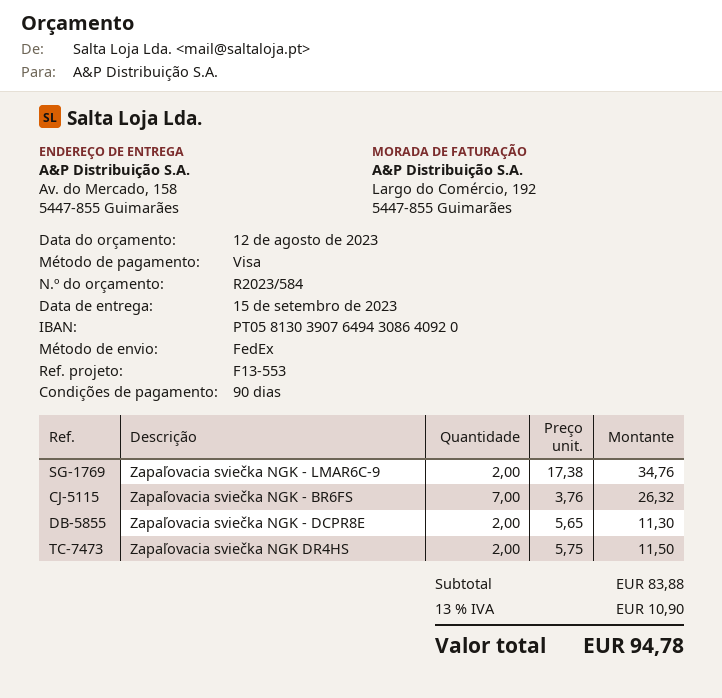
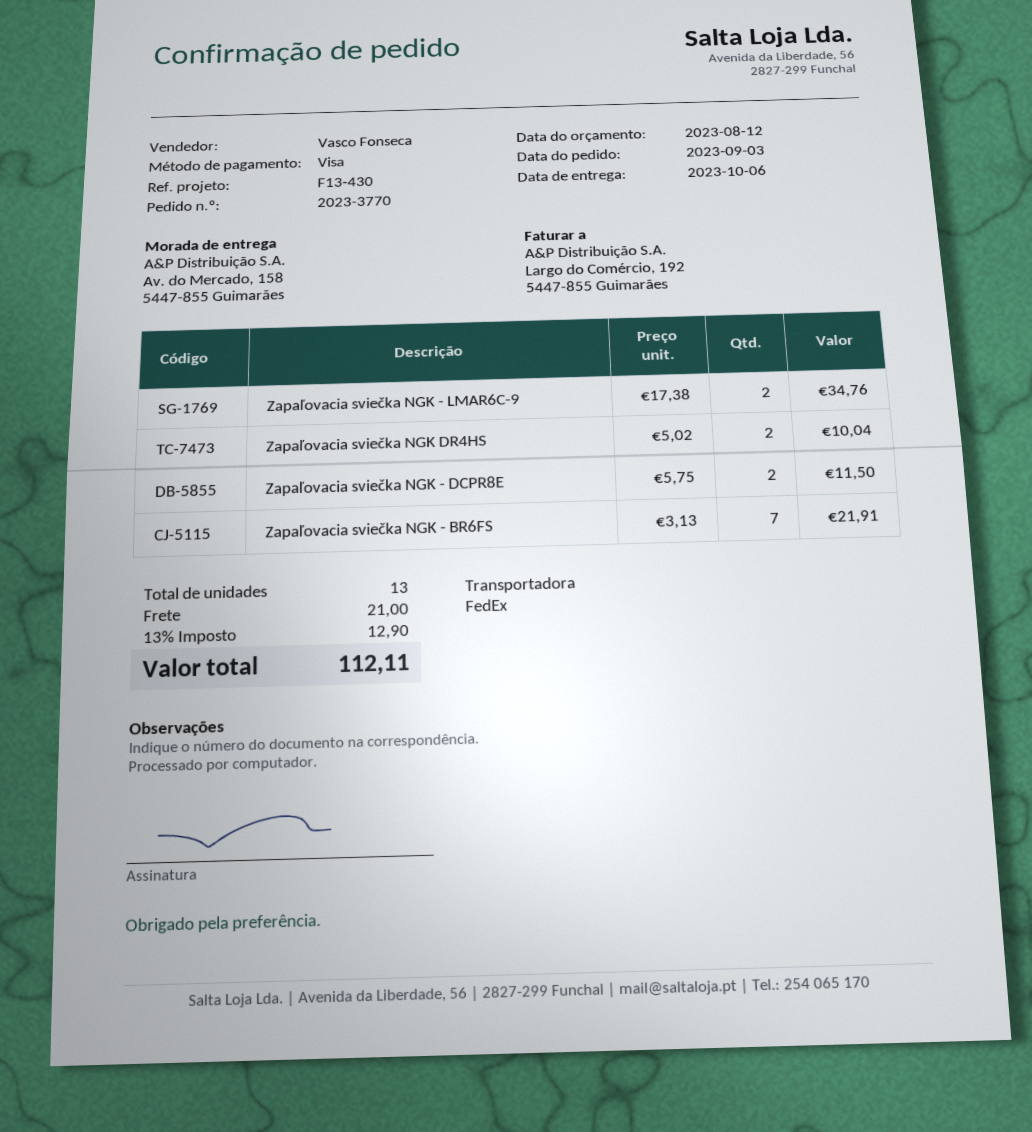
delivery date: 2023-09-15 -> 2023-10-06
reference: F13-553 -> F13-430
Zapaľovacia sviečka NGK - BR6FS: 7 x 3.76 = 26.32 -> 7 x 3.13 = 21.91
Zapaľovacia sviečka NGK - DCPR8E: 2 x 5.65 = 11.30 -> 2 x 5.75 = 11.50
Zapaľovacia sviečka NGK DR4HS: 2 x 5.75 = 11.50 -> 2 x 5.02 = 10.04
shipping: none -> 21.00
tax: 13% = 10.90 -> 13% = 12.90
total: 94.78 -> 112.11

